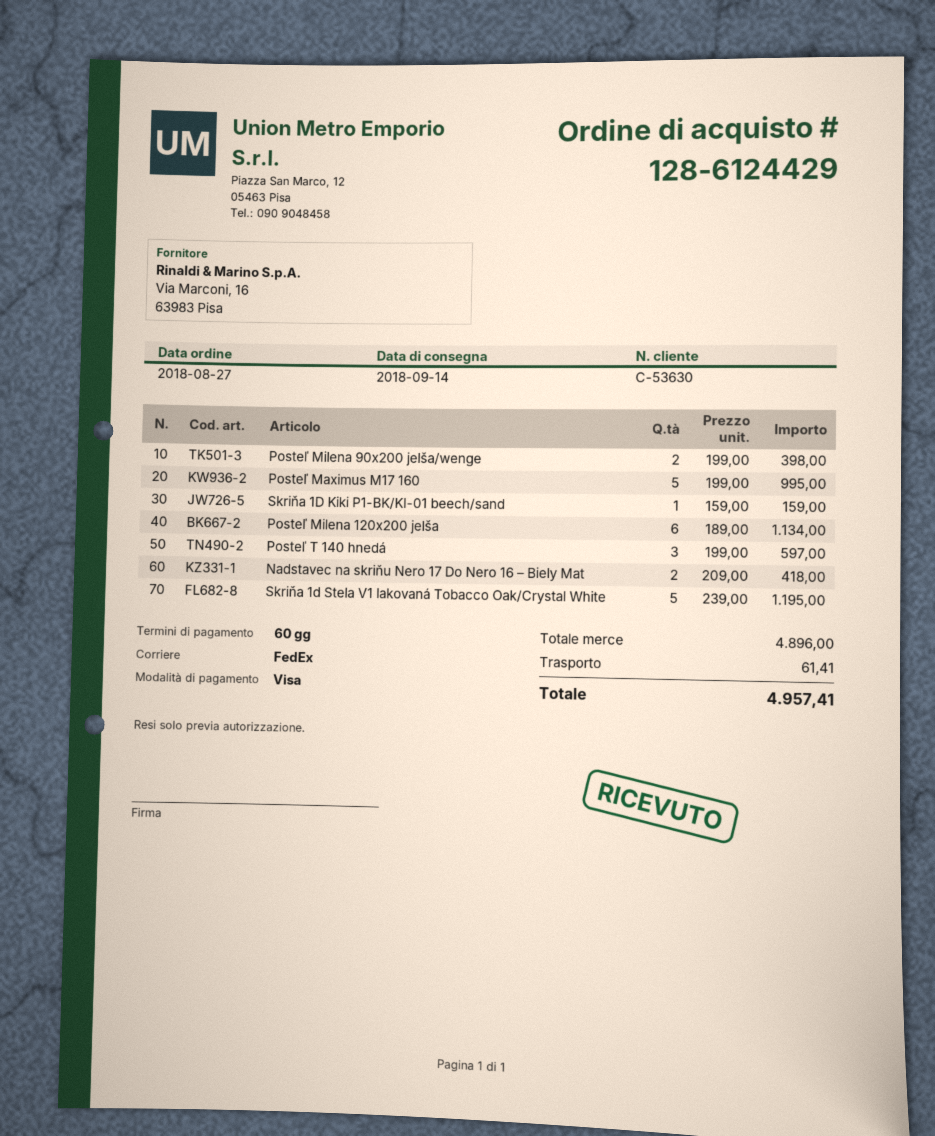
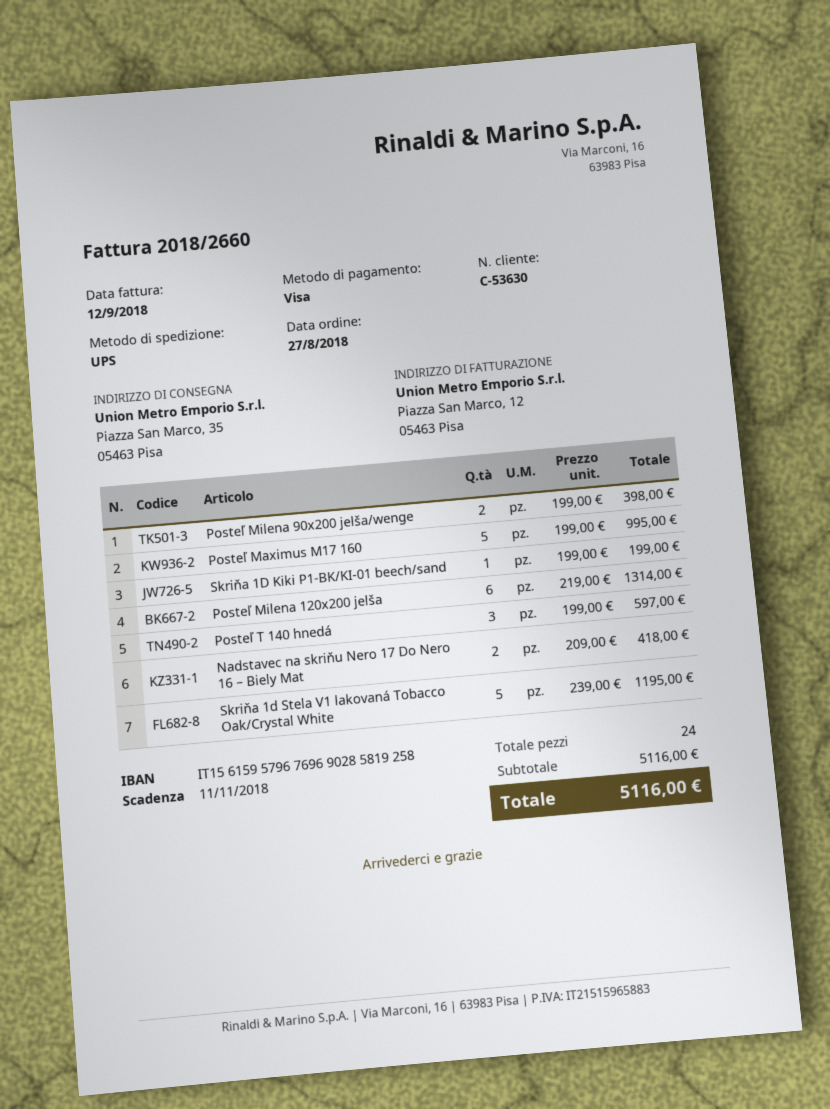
shipping method: FedEx -> UPS
Skriňa 1D Kiki P1-BK/KI-01 beech/sand: 1 x 159.00 = 159.00 -> 1 x 199.00 = 199.00
Posteľ Milena 120x200 jelša: 6 x 189.00 = 1134.00 -> 6 x 219.00 = 1314.00
subtotal: 4896.00 -> 5116.00
shipping: 61.41 -> none
total: 4957.41 -> 5116.00

